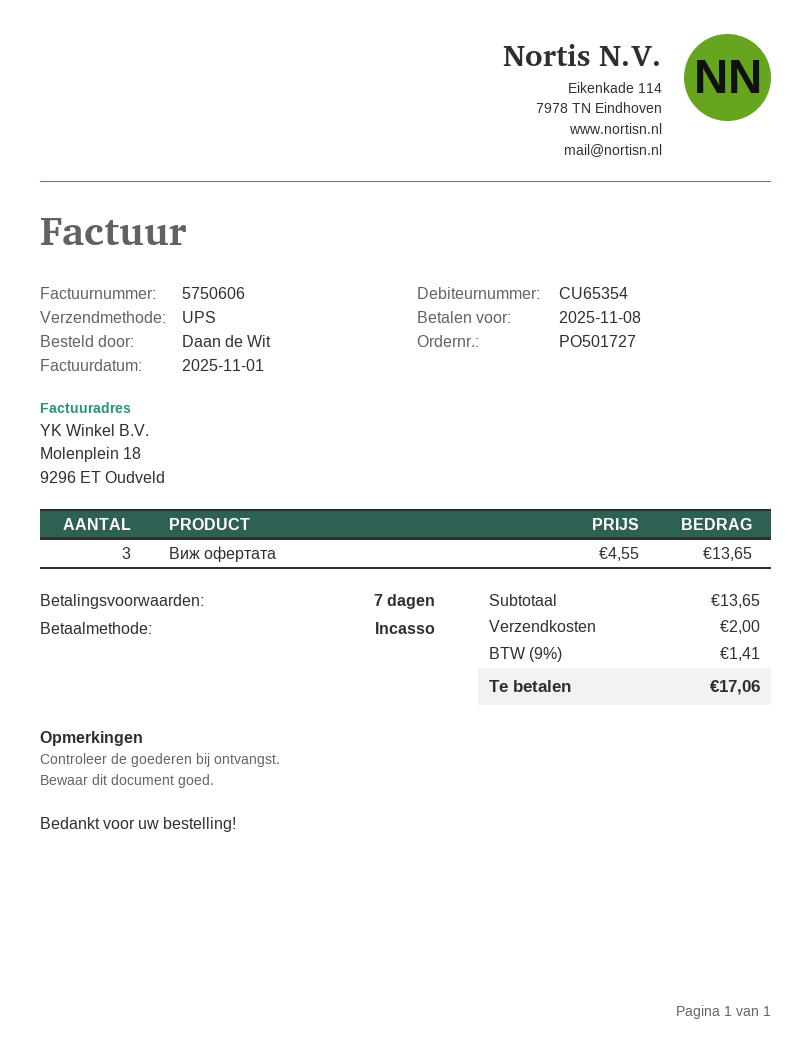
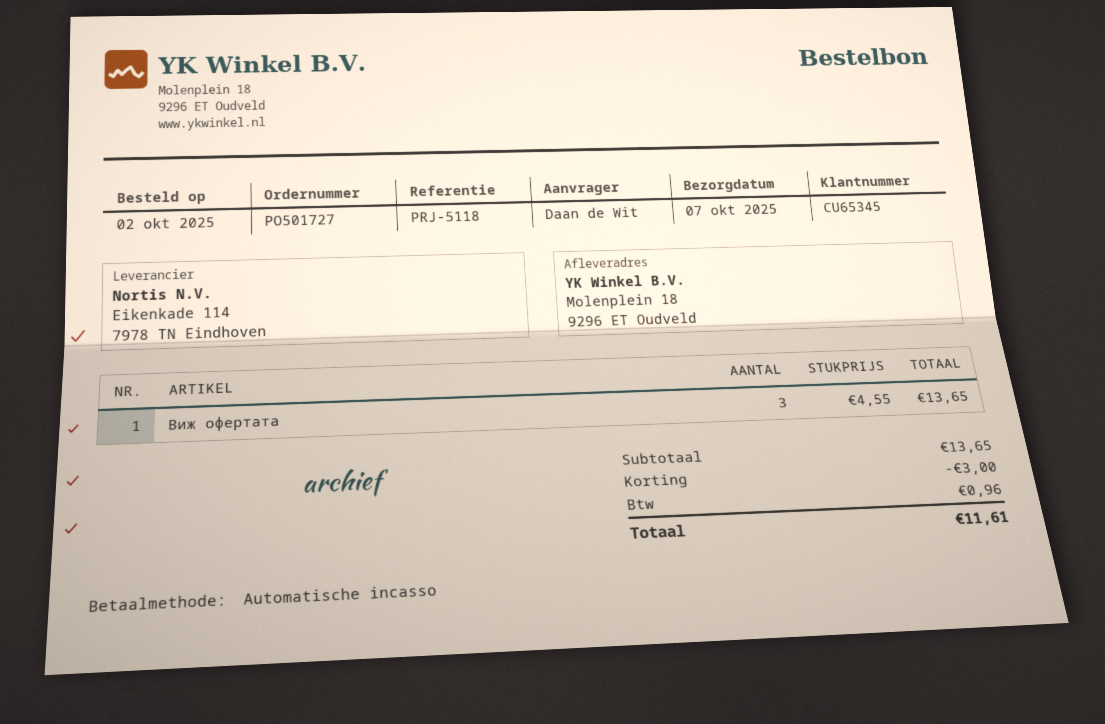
customer number: CU65354 -> CU65345
discount: none -> 3.00
shipping: 2.00 -> none
tax: 1.41 -> 0.96
total: 17.06 -> 11.61

